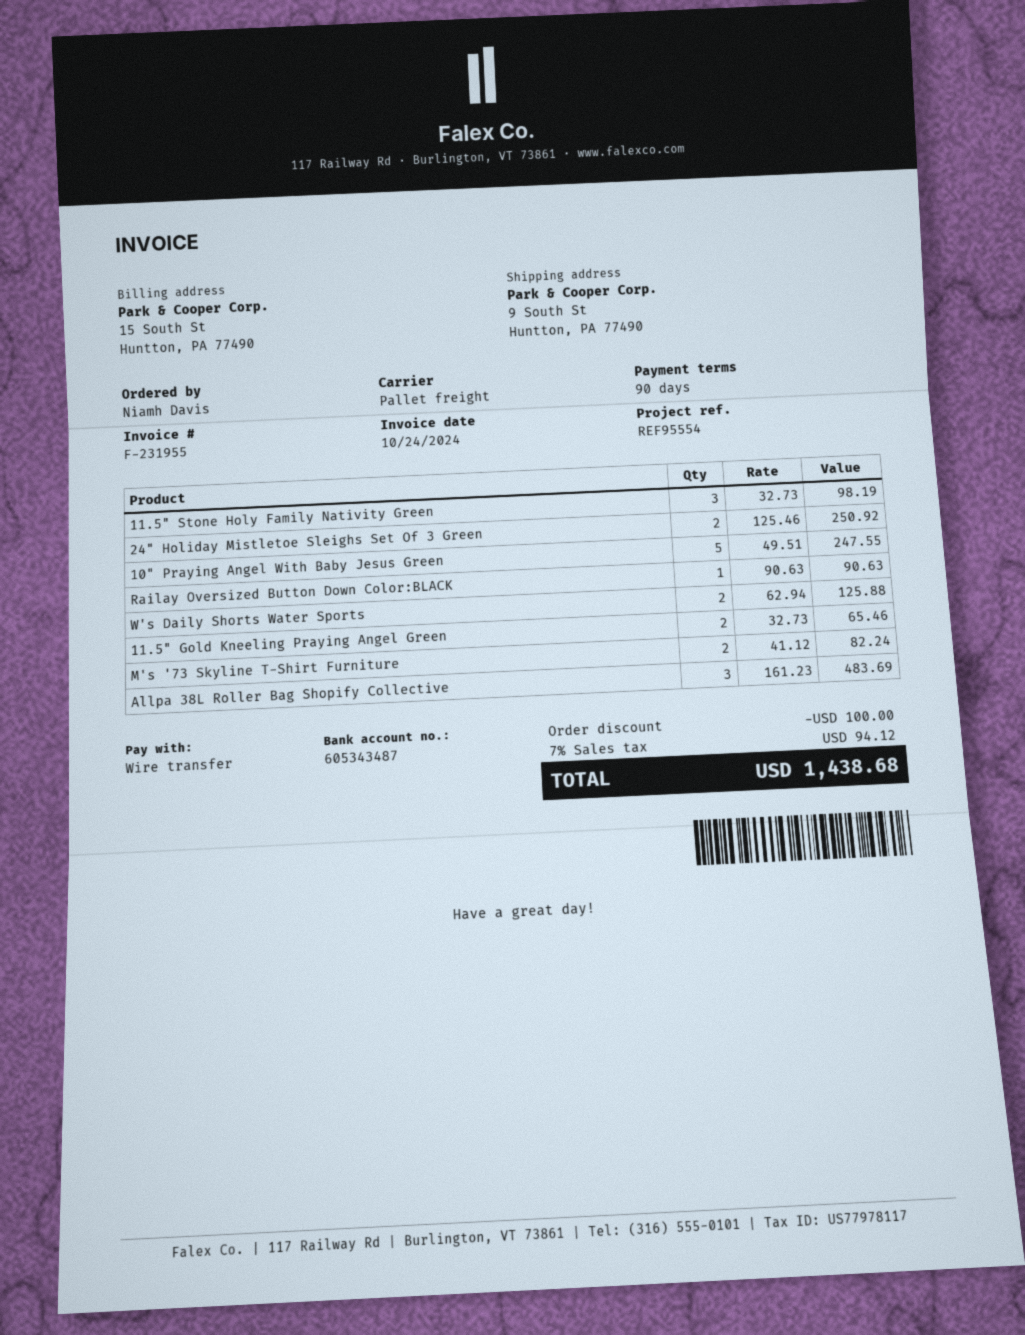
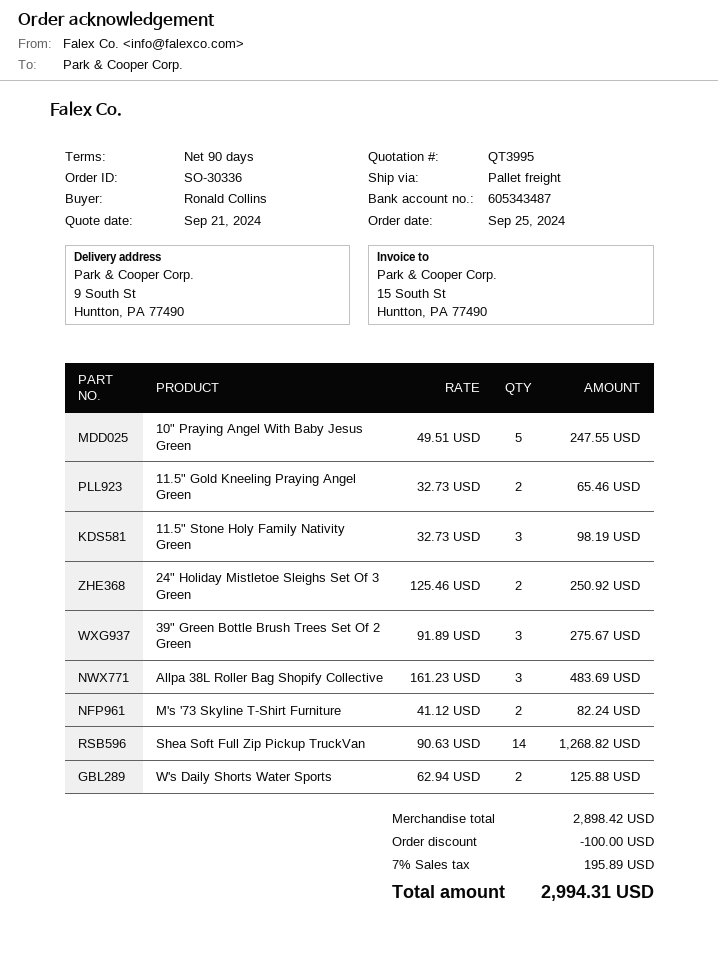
ordered by: Niamh Davis -> Ronald Collins
Railay Oversized Button Down Color:BLACK: 1 x 90.63 = 90.63 -> none
39" Green Bottle Brush Trees Set Of 2 Green: none -> 3 x 91.89 = 275.67
Shea Soft Full Zip Pickup TruckVan: none -> 14 x 90.63 = 1268.82
tax: 7% = 94.12 -> 7% = 195.89
total: 1438.68 -> 2994.31

